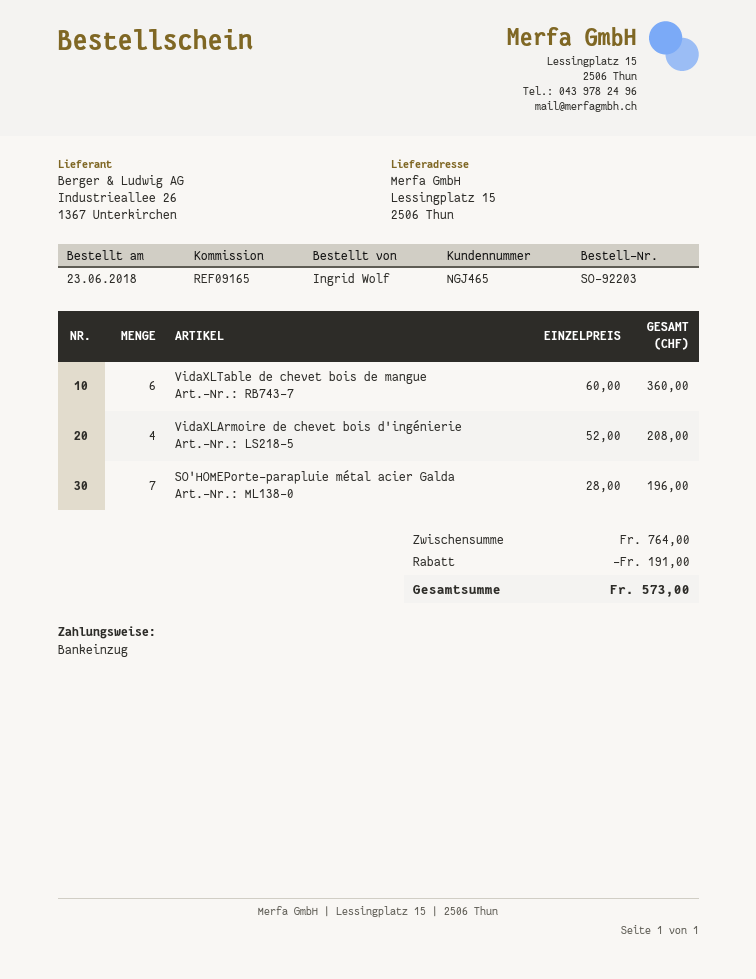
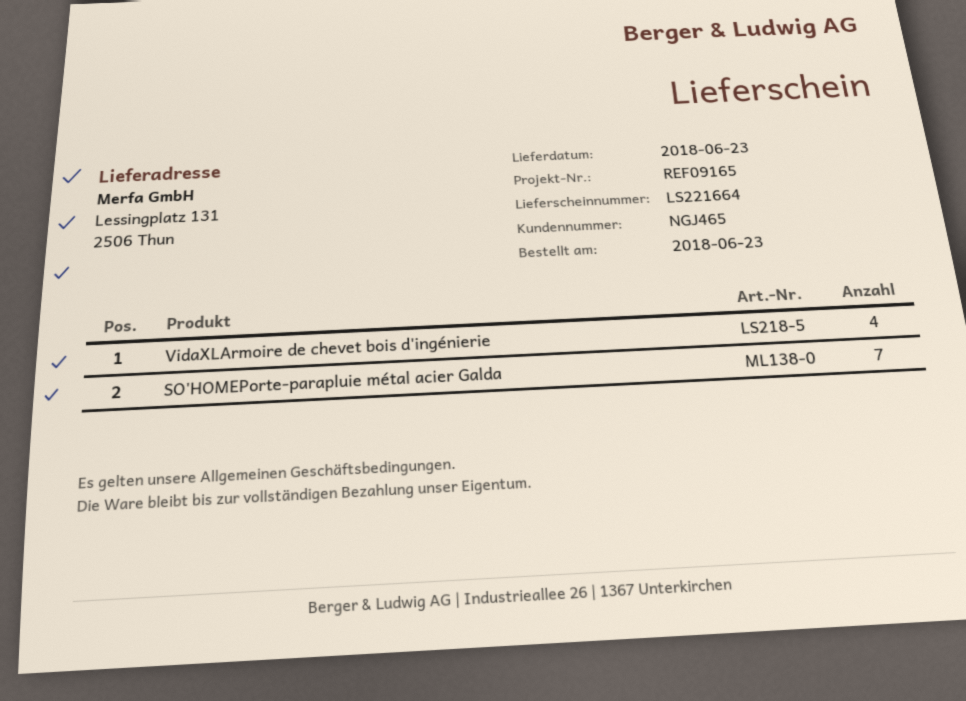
ship to: Lessingplatz 15, 2506 Thun -> Lessingplatz 131, 2506 Thun
VidaXLTable de chevet bois de mangue: 6 -> none

